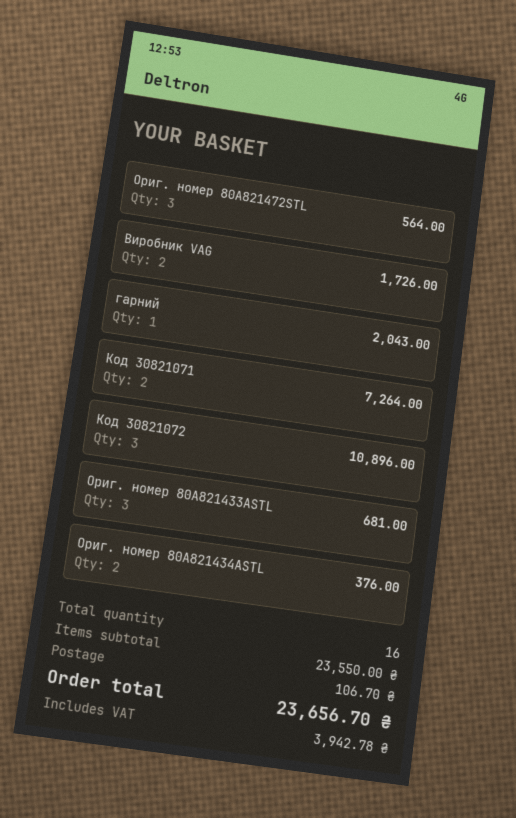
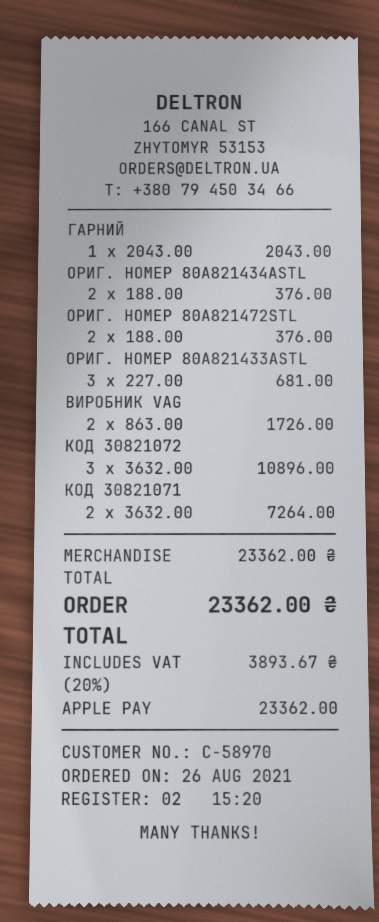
Ориг. номер 80A821472STL: 3 for 564.00 -> 2 for 376.00
subtotal: 23550.00 -> 23362.00
shipping: 106.70 -> none
tax: 3942.78 -> 3893.67
total: 23656.70 -> 23362.00

